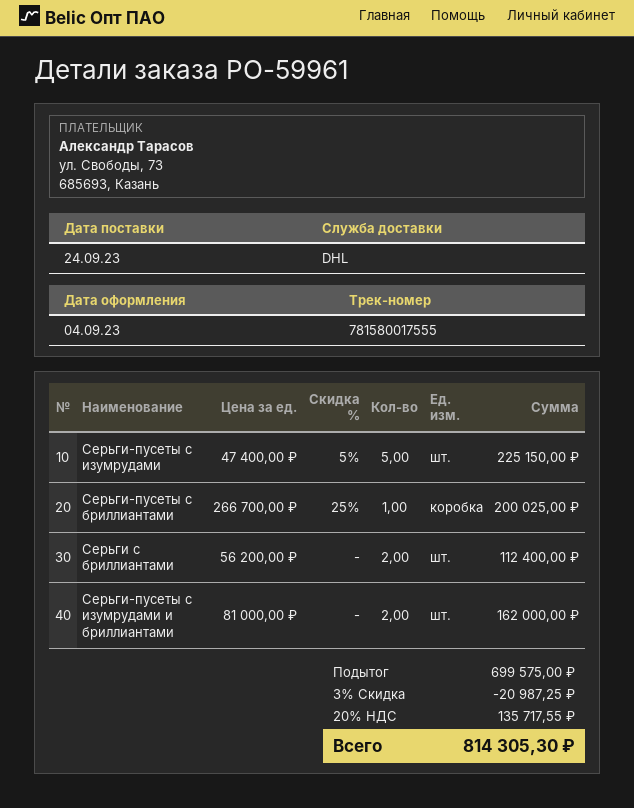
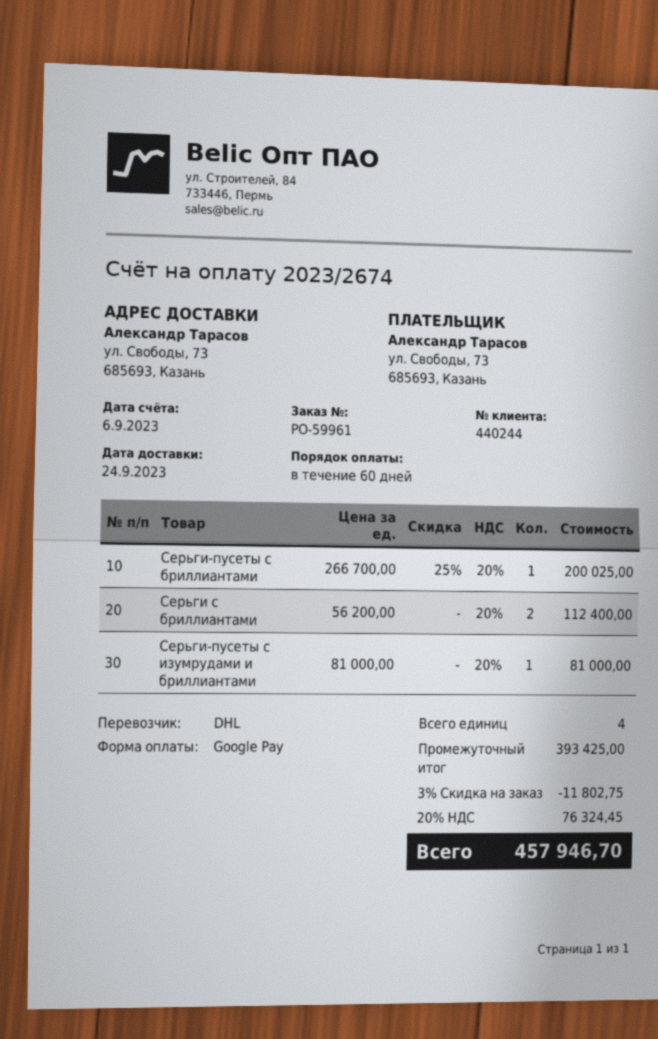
Серьги-пусеты с изумрудами: 5 x 47400.00 - 5% = 225150.00 -> none
Серьги-пусеты с изумрудами и бриллиантами: 2 x 81000.00 = 162000.00 -> 1 x 81000.00 = 81000.00
subtotal: 699575.00 -> 393425.00
discount: 3% = 20987.25 -> 3% = 11802.75
tax: 20% = 135717.55 -> 20% = 76324.45
total: 814305.30 -> 457946.70

